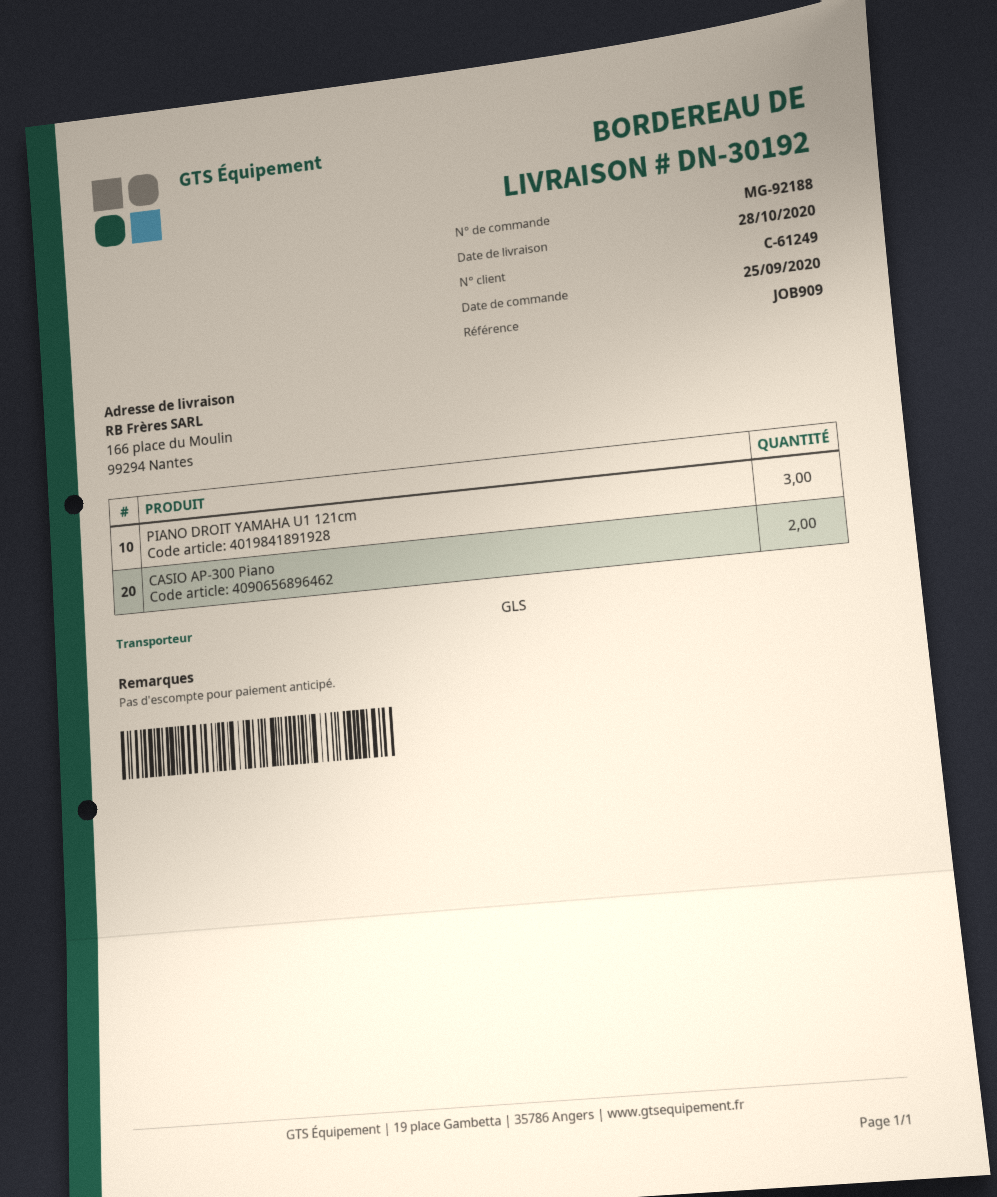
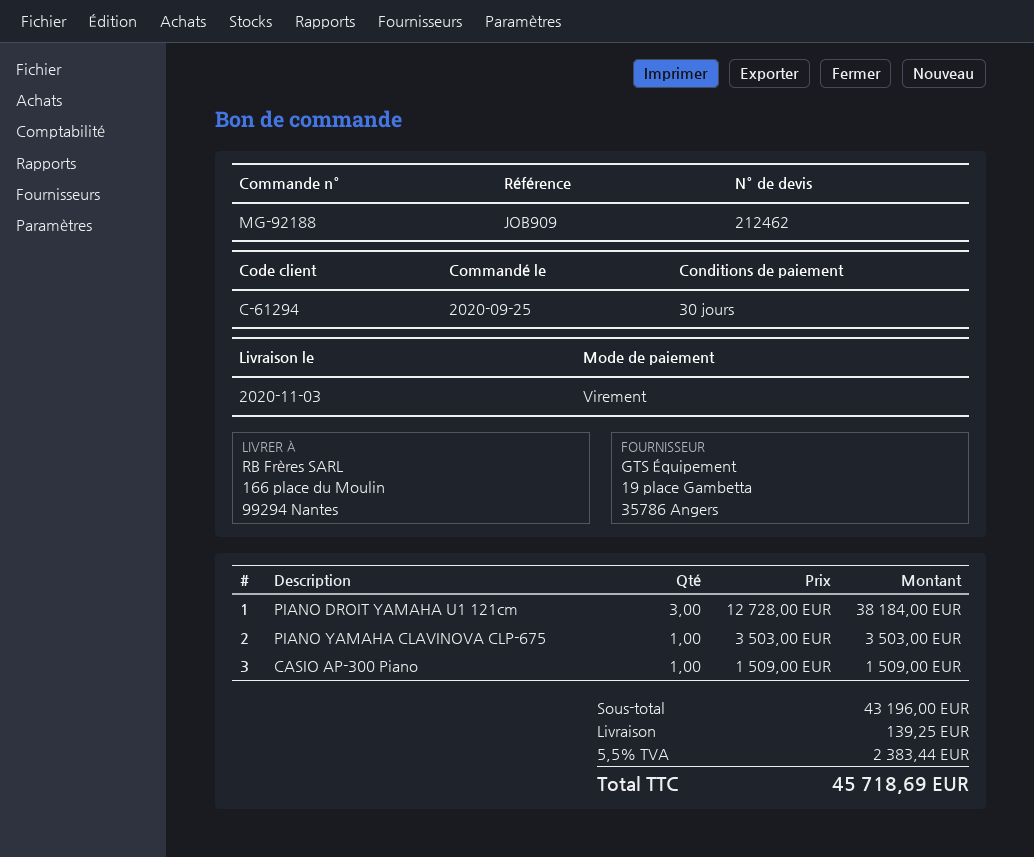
delivery date: 2020-10-28 -> 2020-11-03
customer number: C-61249 -> C-61294
CASIO AP-300 Piano: 2 -> 1
PIANO YAMAHA CLAVINOVA CLP-675: none -> 1

